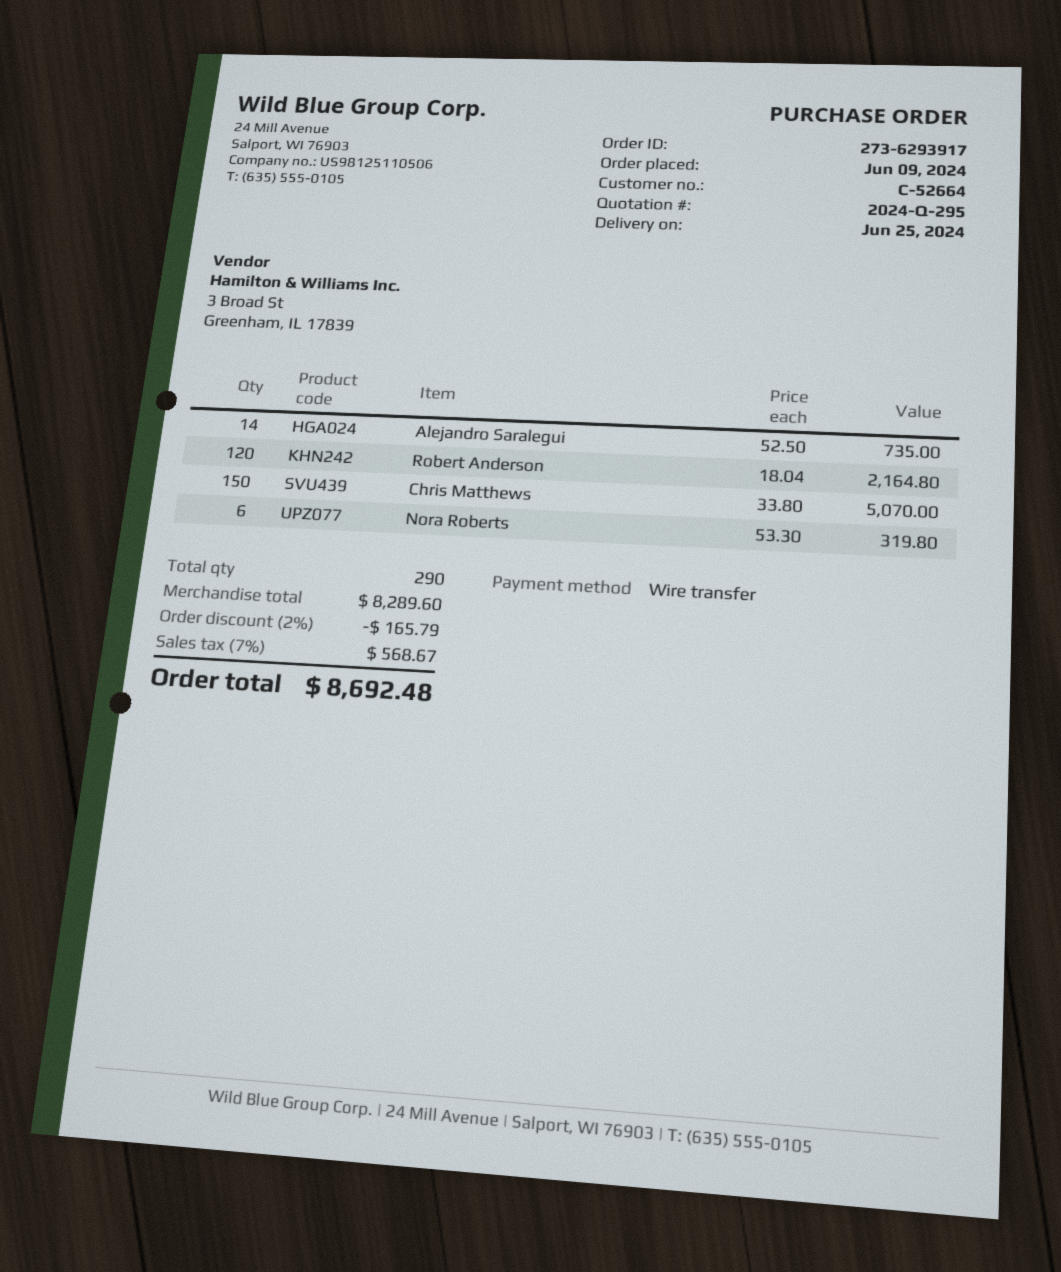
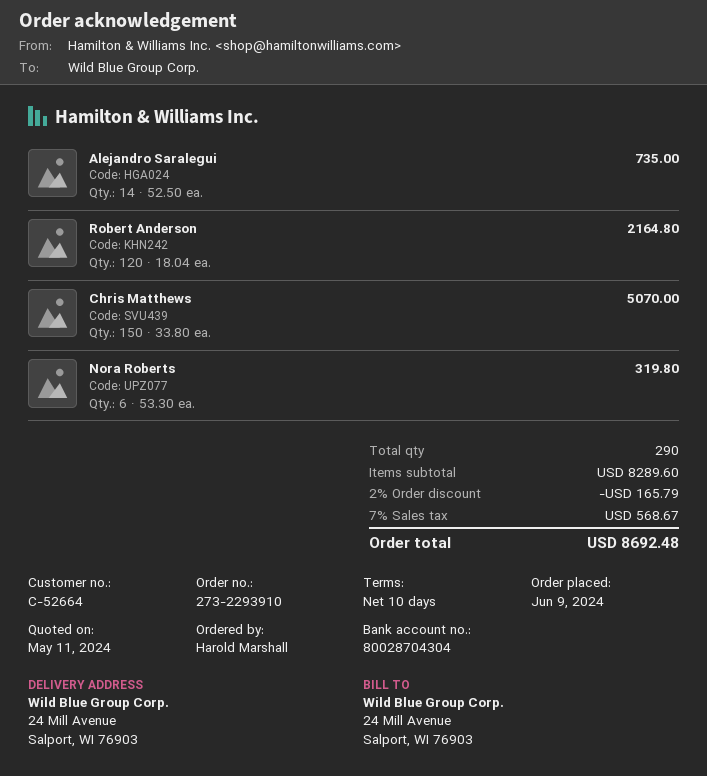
order number: 273-6293917 -> 273-2293910

